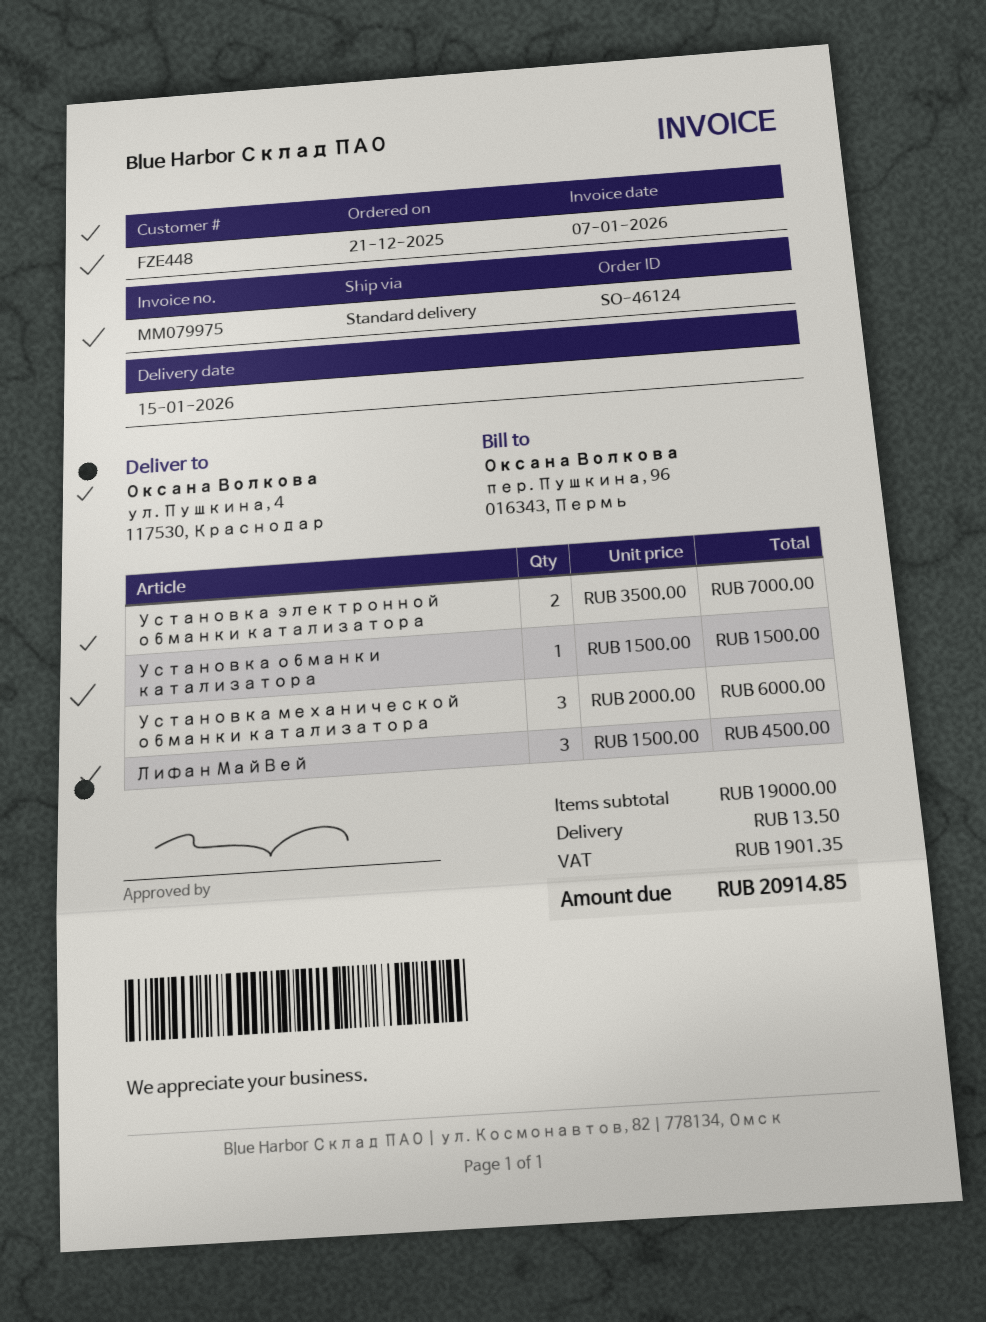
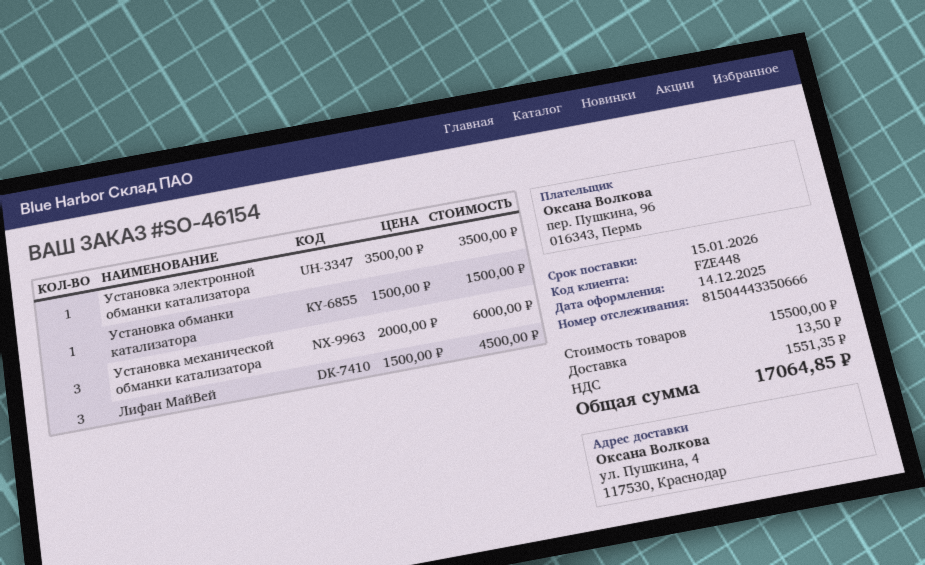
order number: SO-46124 -> SO-46154
order date: 2025-12-21 -> 2025-12-14
Установка электронной обманки катализатора: 2 x 3500.00 = 7000.00 -> 1 x 3500.00 = 3500.00
subtotal: 19000.00 -> 15500.00
tax: 1901.35 -> 1551.35
total: 20914.85 -> 17064.85

